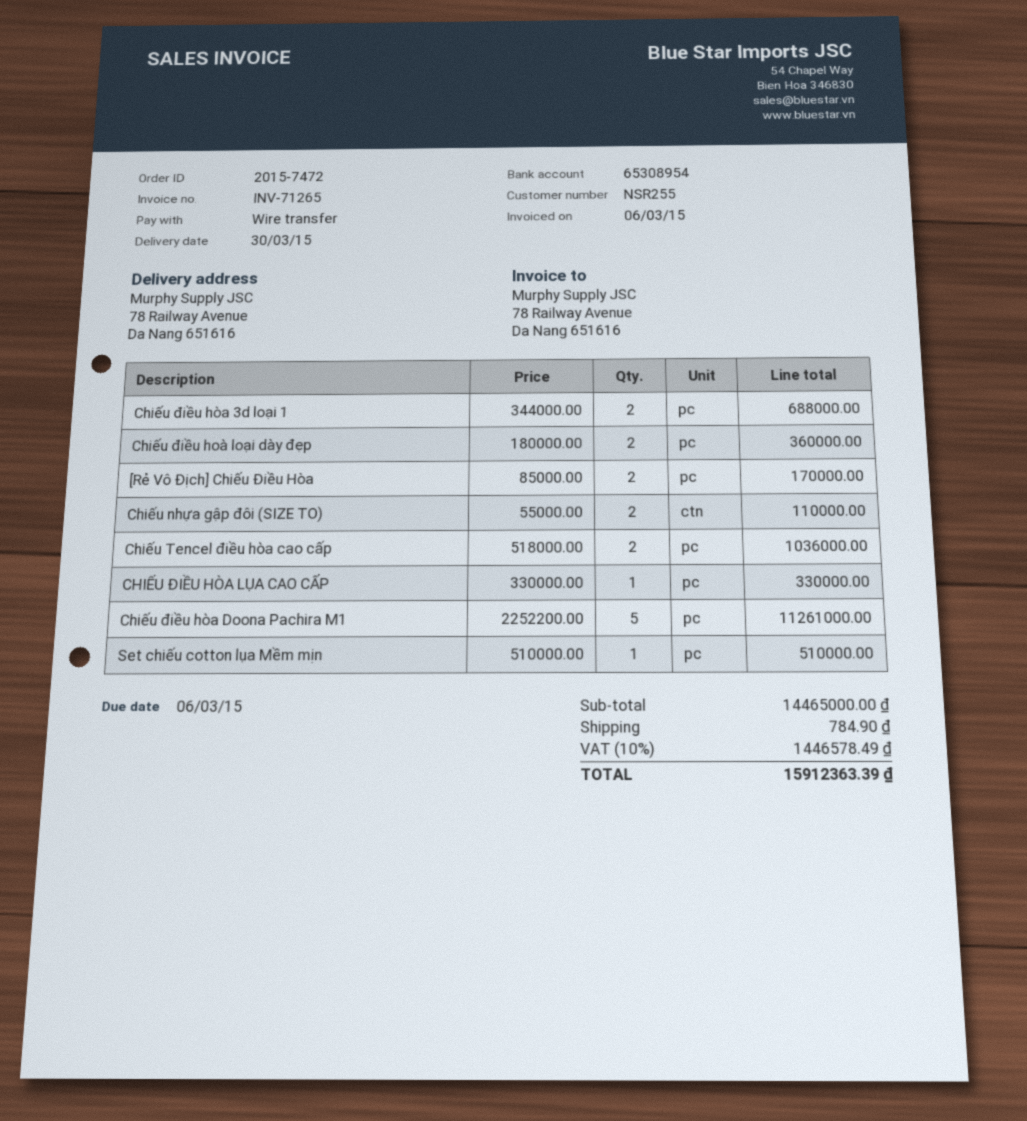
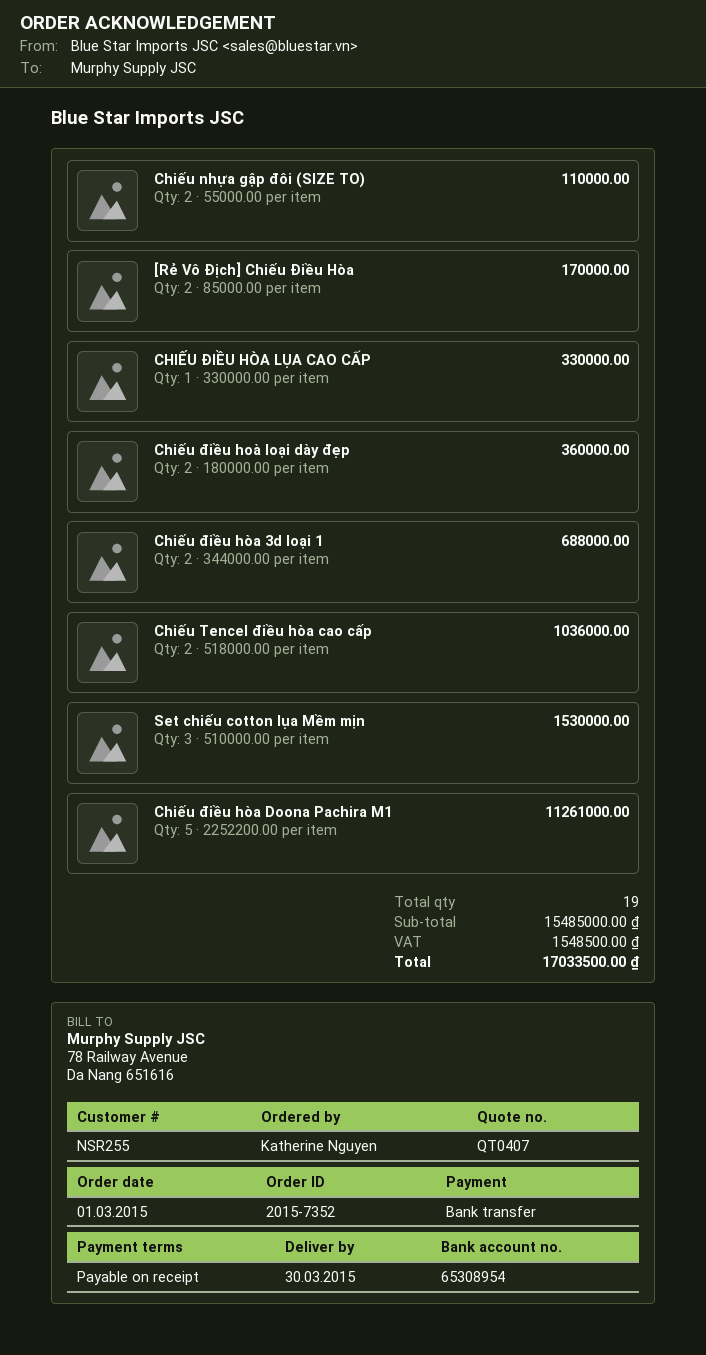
order number: 2015-7472 -> 2015-7352
Set chiếu cotton lụa Mềm mịn: 1 x 510000.00 = 510000.00 -> 3 x 510000.00 = 1530000.00
subtotal: 14465000.00 -> 15485000.00
shipping: 784.90 -> none
tax: 1446578.49 -> 1548500.00
total: 15912363.39 -> 17033500.00

